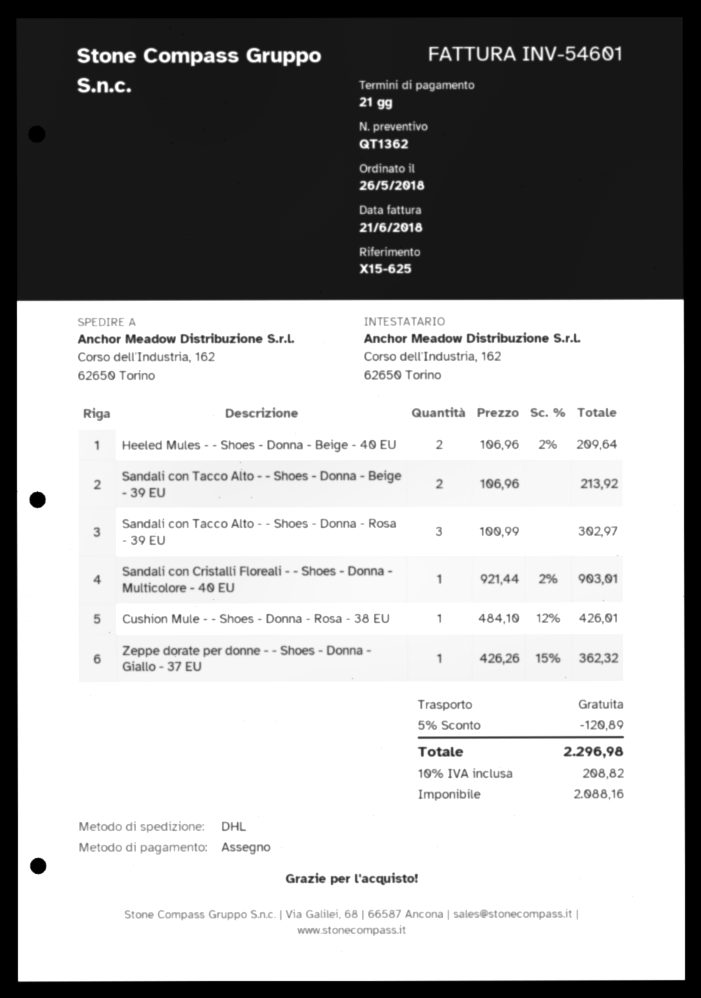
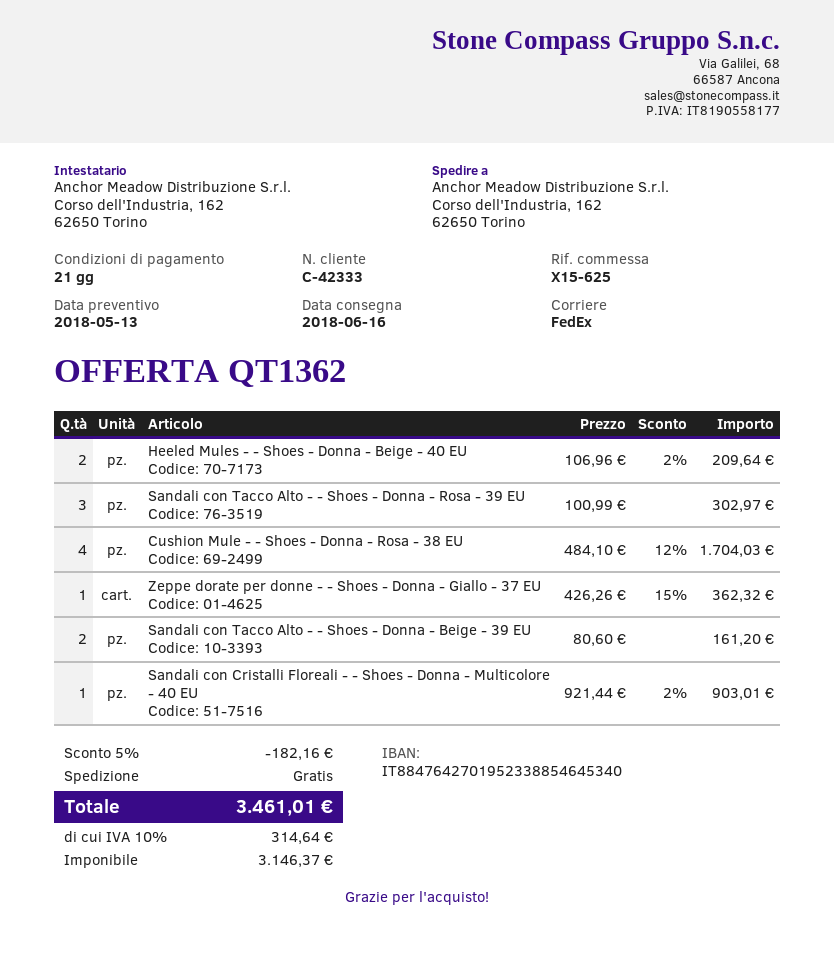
shipping method: DHL -> FedEx
Sandali con Tacco Alto - - Shoes - Donna - Beige - 39 EU: 2 x 106.96 = 213.92 -> 2 x 80.60 = 161.20
Cushion Mule - - Shoes - Donna - Rosa - 38 EU: 1 x 484.10 - 12% = 426.01 -> 4 x 484.10 - 12% = 1704.03
discount: 5% = 120.89 -> 5% = 182.16
net: 2088.16 -> 3146.37
tax: 10% = 208.82 -> 10% = 314.64
total: 2296.98 -> 3461.01

